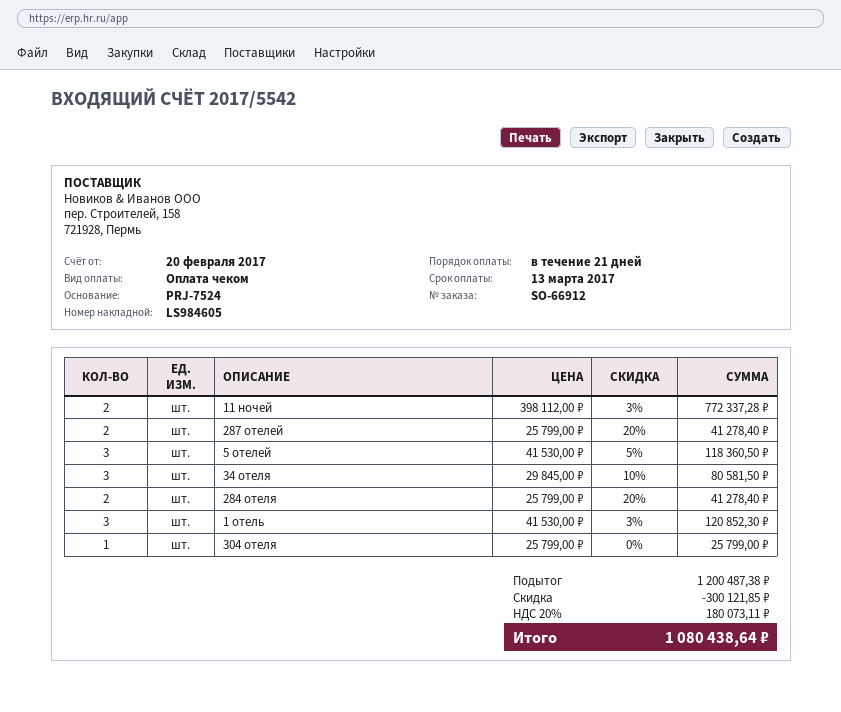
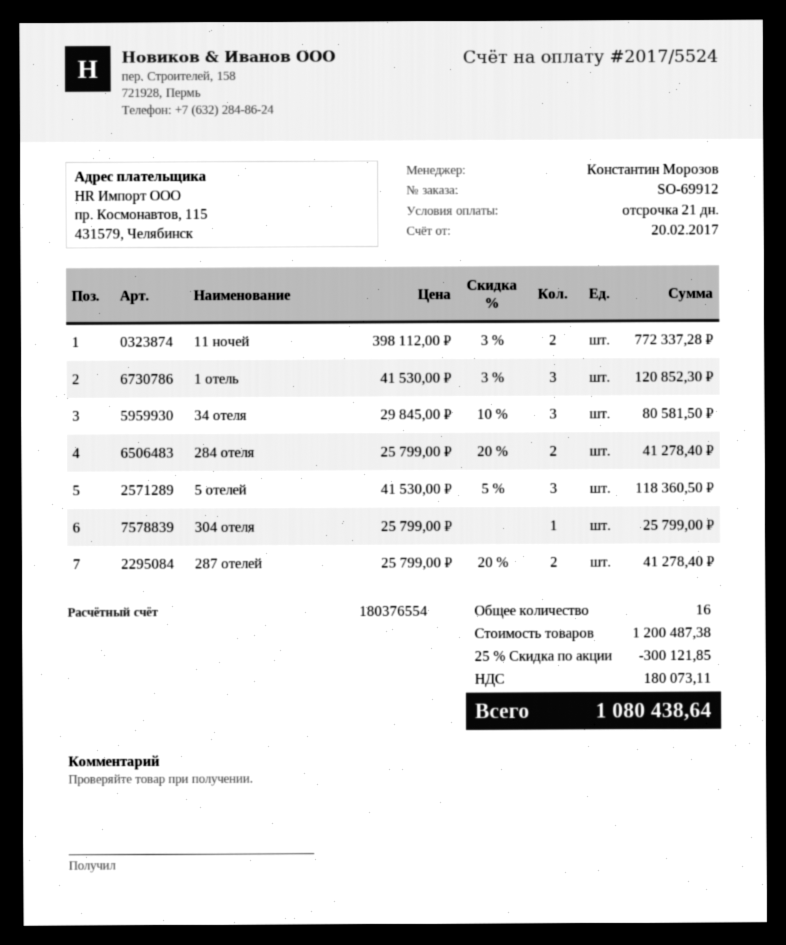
order number: SO-66912 -> SO-69912
invoice number: 2017/5542 -> 2017/5524

